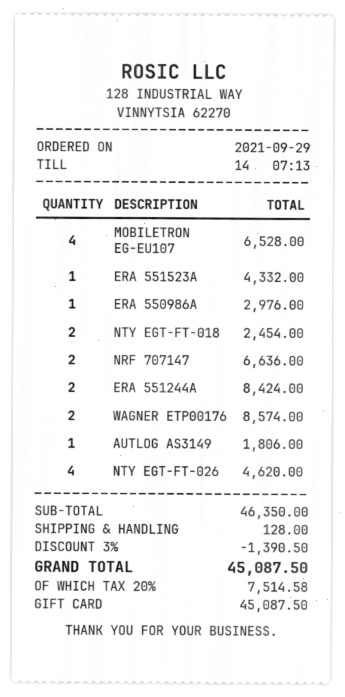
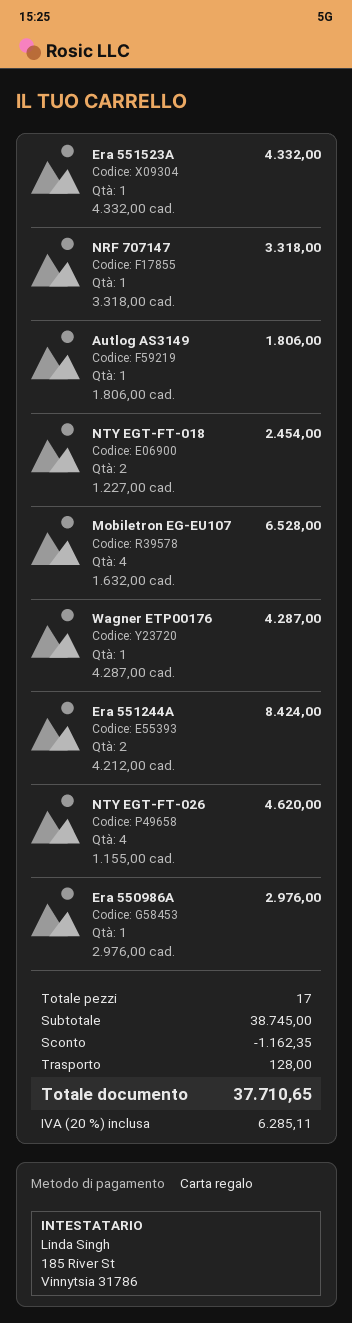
NRF 707147: 2 for 6636.00 -> 1 for 3318.00
WAGNER ETP00176: 2 for 8574.00 -> 1 for 4287.00
subtotal: 46350.00 -> 38745.00
discount: 1390.50 -> 1162.35
tax: 20% = 7514.58 -> 20% = 6285.11
total: 45087.50 -> 37710.65

